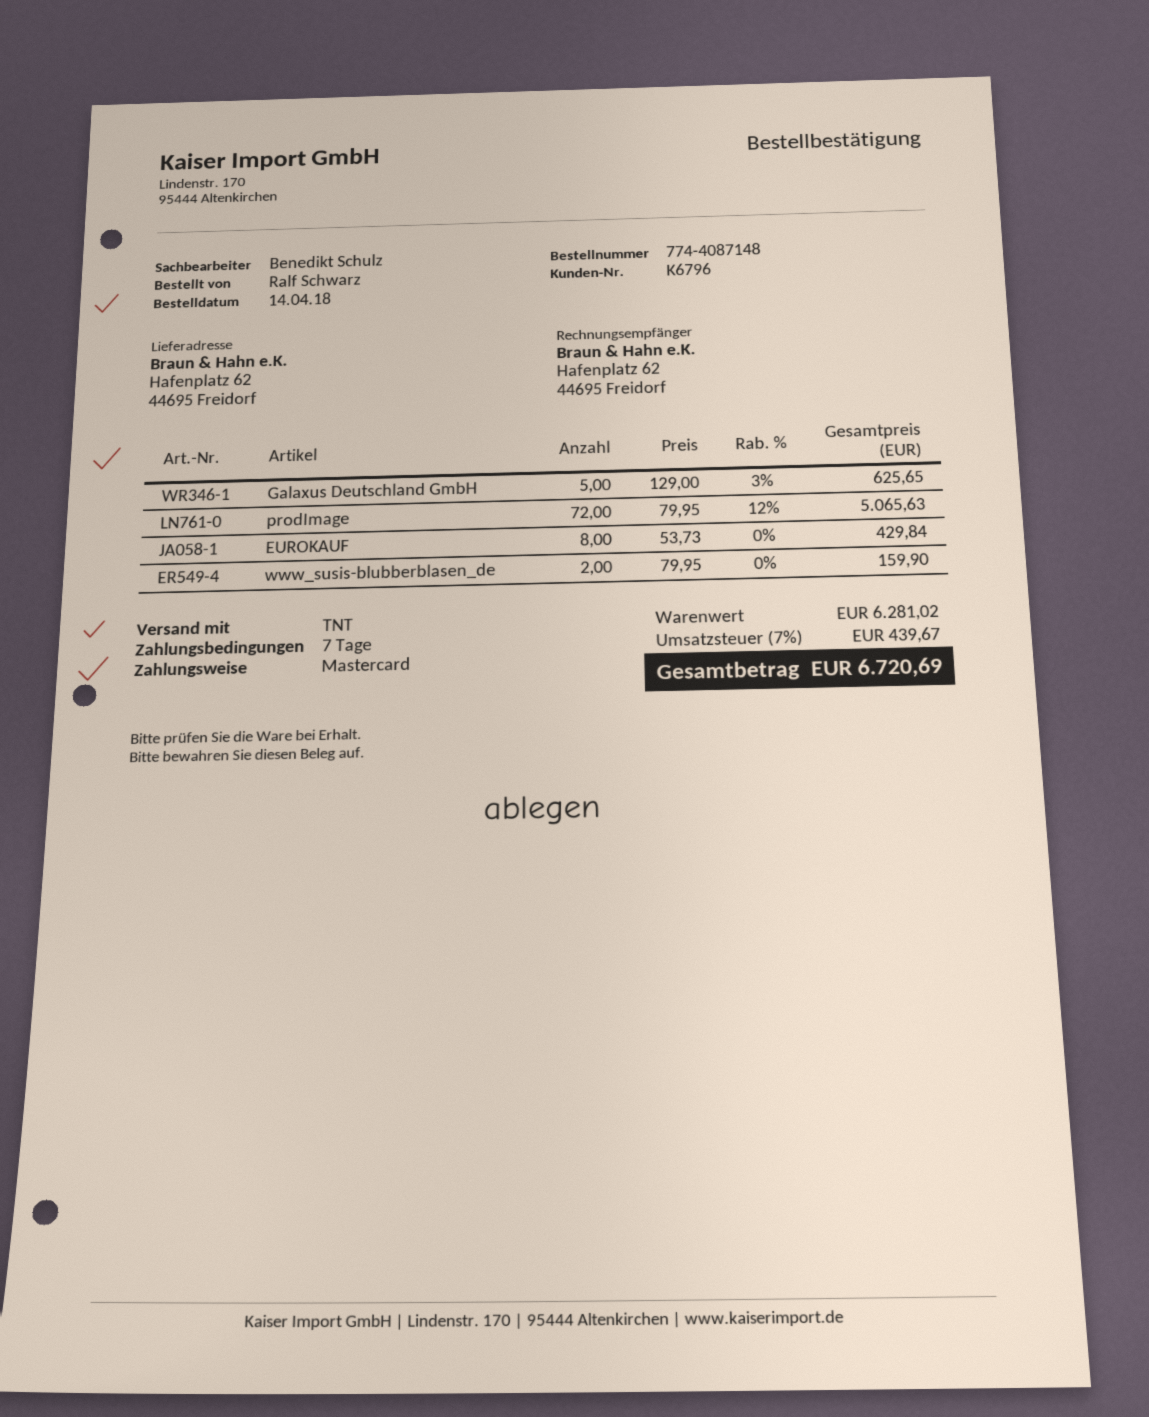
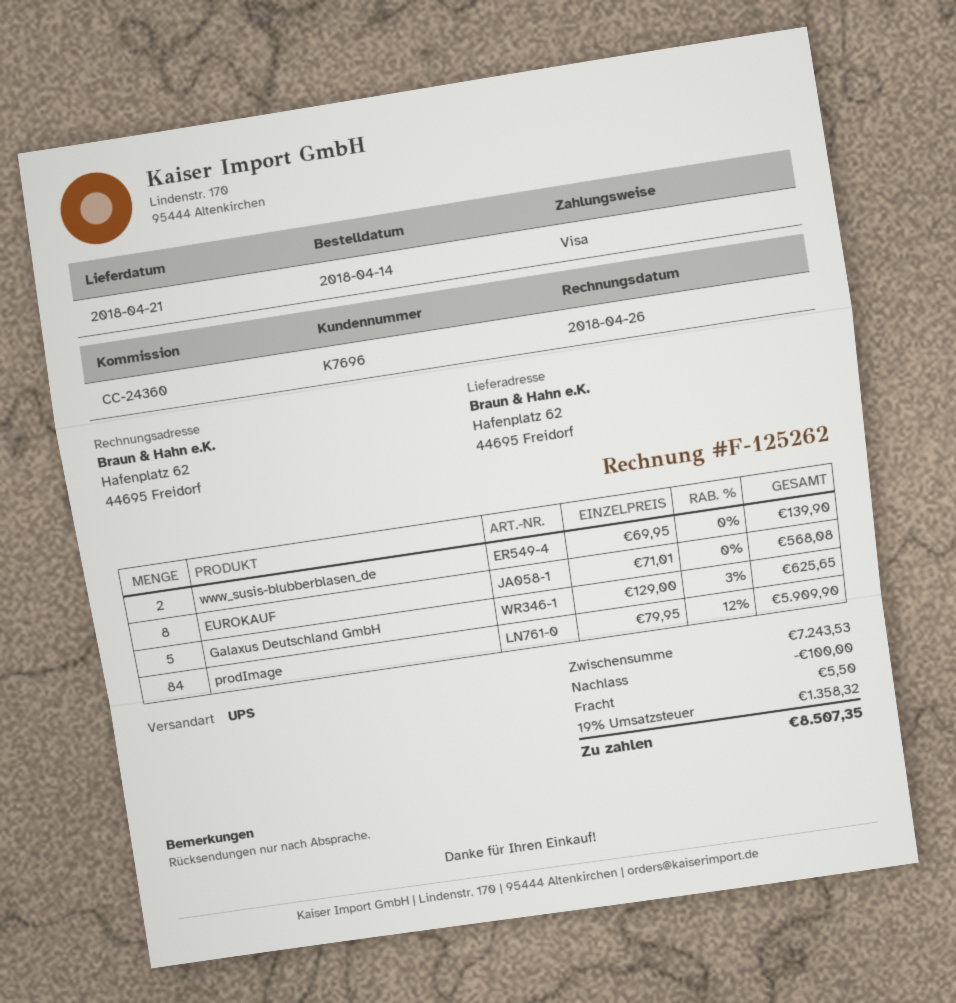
customer number: K6796 -> K7696
payment method: Mastercard -> Visa
shipping method: TNT -> UPS
prodImage: 72 x 79.95 - 12% = 5065.63 -> 84 x 79.95 - 12% = 5909.90
EUROKAUF: 8 x 53.73 = 429.84 -> 8 x 71.01 = 568.08
www_susis-blubberblasen_de: 2 x 79.95 = 159.90 -> 2 x 69.95 = 139.90
subtotal: 6281.02 -> 7243.53
discount: none -> 100.00
shipping: none -> 5.50
tax: 7% = 439.67 -> 19% = 1358.32
total: 6720.69 -> 8507.35

